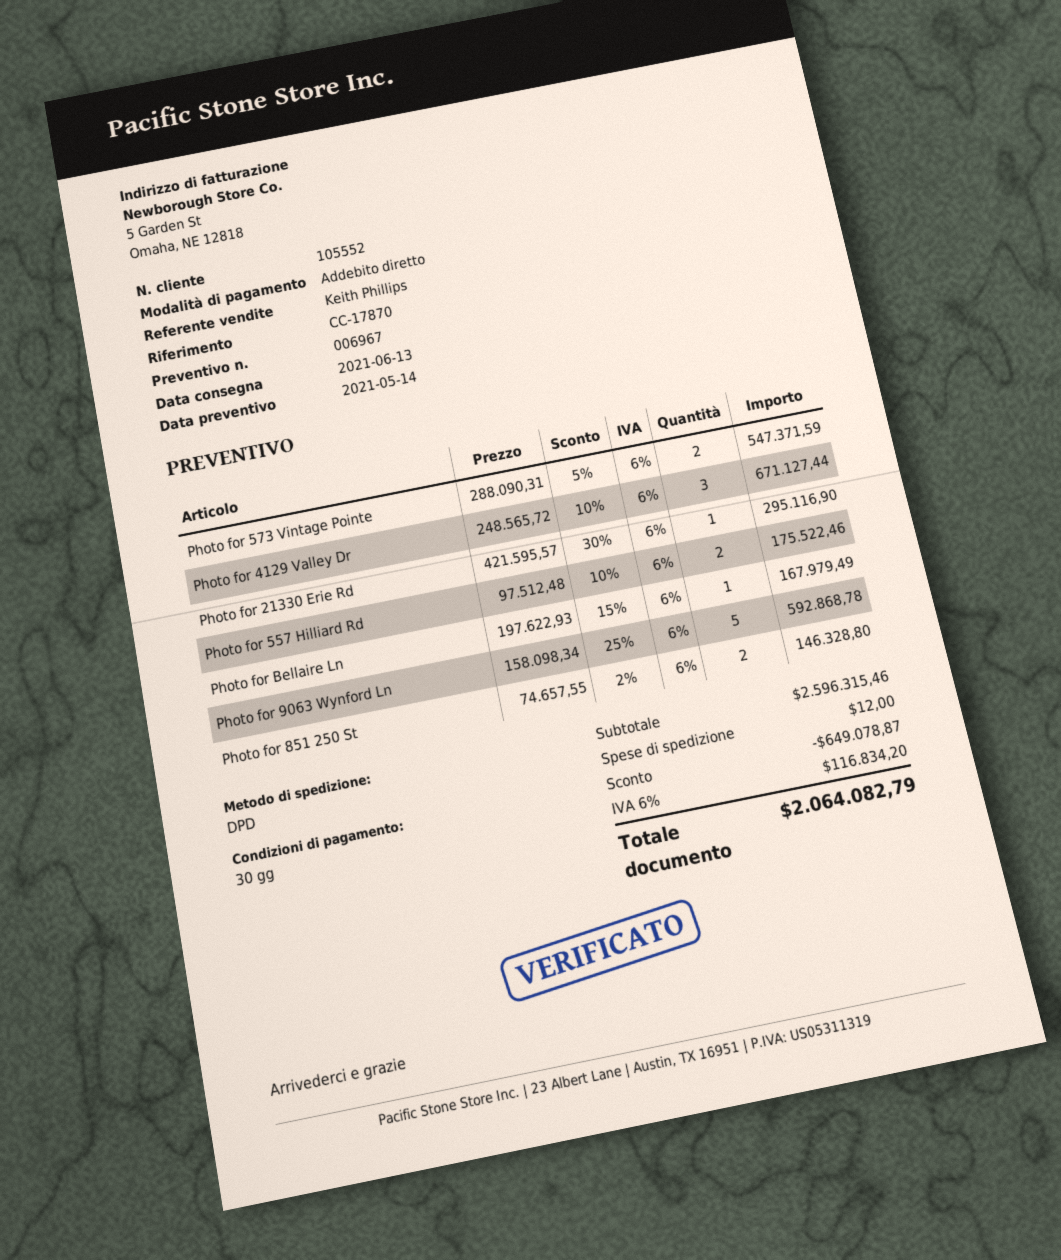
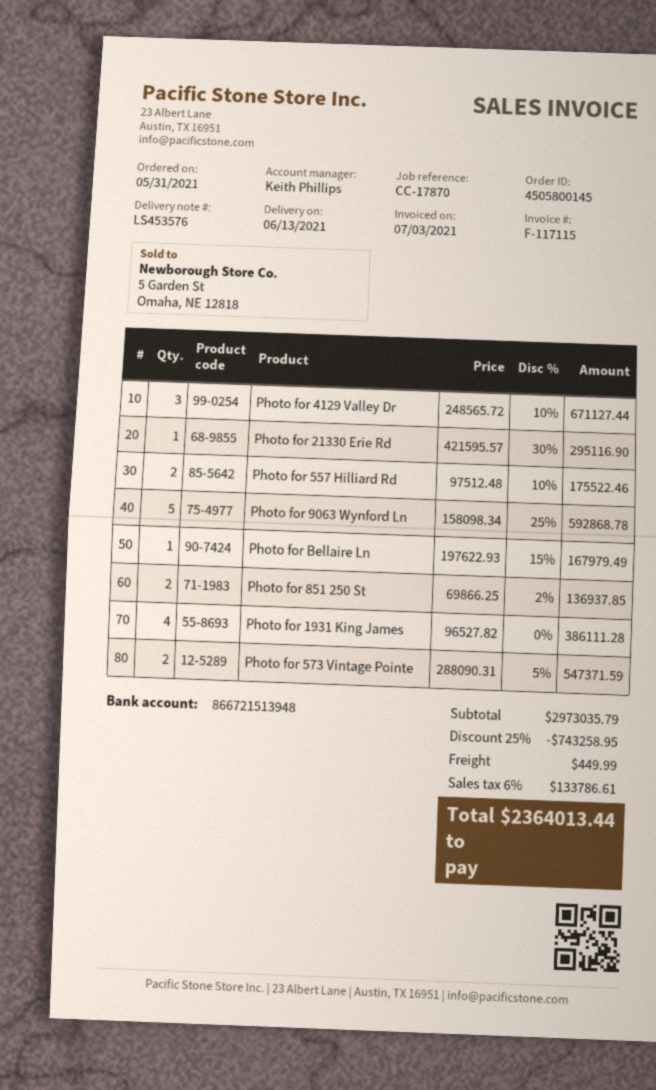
Photo for 851 250 St: 2 x 74657.55 - 2% = 146328.80 -> 2 x 69866.25 - 2% = 136937.85
Photo for 1931 King James: none -> 4 x 96527.82 = 386111.28
subtotal: 2596315.46 -> 2973035.79
discount: 649078.87 -> 743258.95
shipping: 12.00 -> 449.99
tax: 6% = 116834.20 -> 6% = 133786.61
total: 2064082.79 -> 2364013.44

